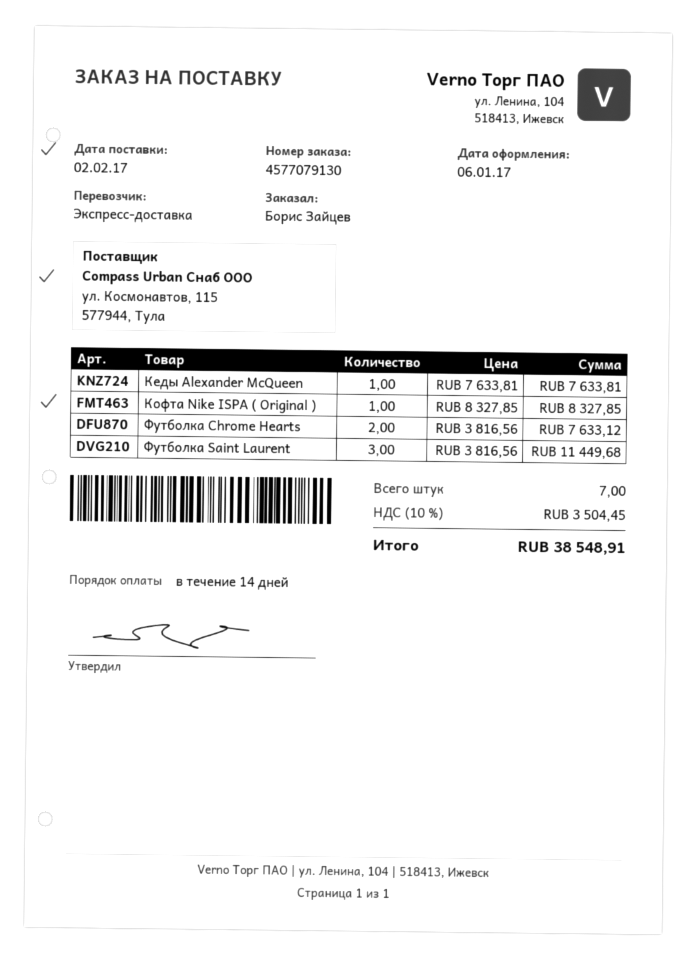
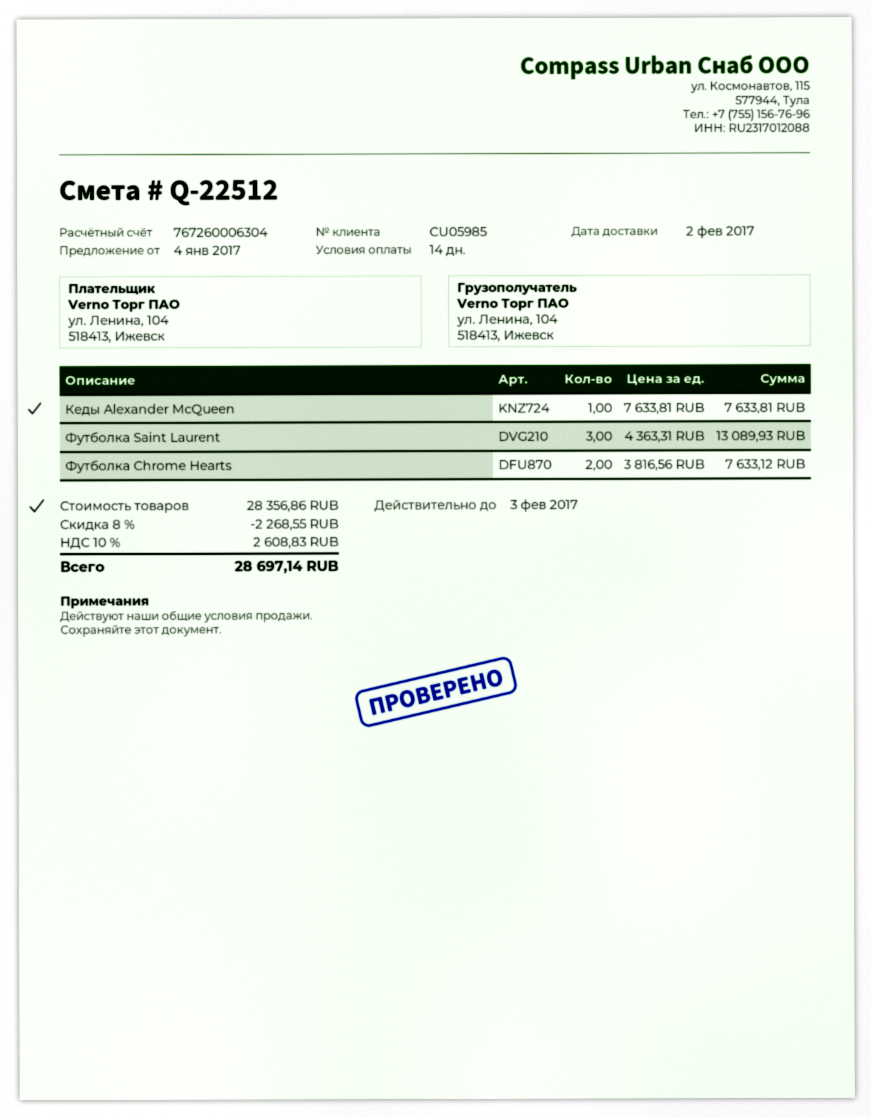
Кофта Nike ISPA ( Original ): 1 x 8327.85 = 8327.85 -> none
Футболка Saint Laurent: 3 x 3816.56 = 11449.68 -> 3 x 4363.31 = 13089.93
discount: none -> 8% = 2268.55
tax: 10% = 3504.45 -> 10% = 2608.83
total: 38548.91 -> 28697.14

